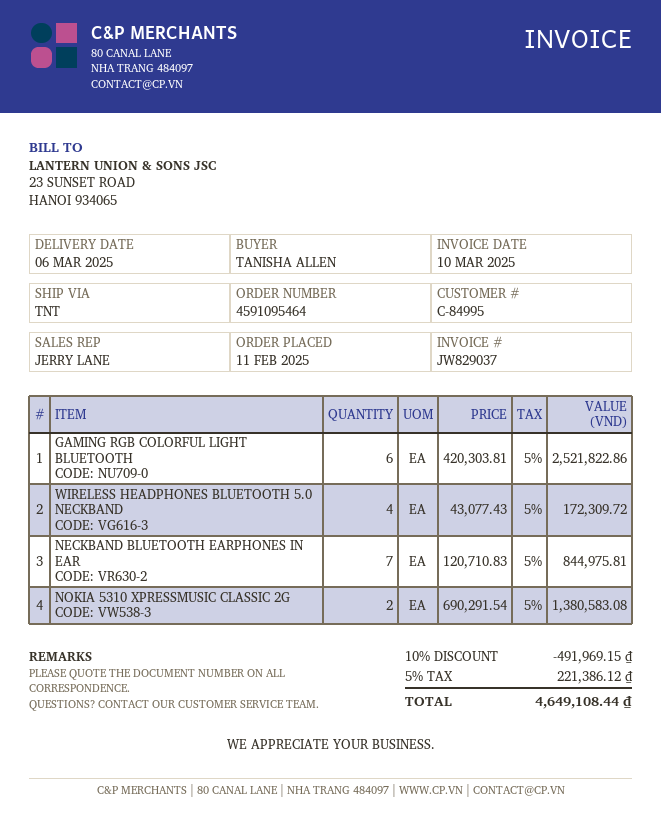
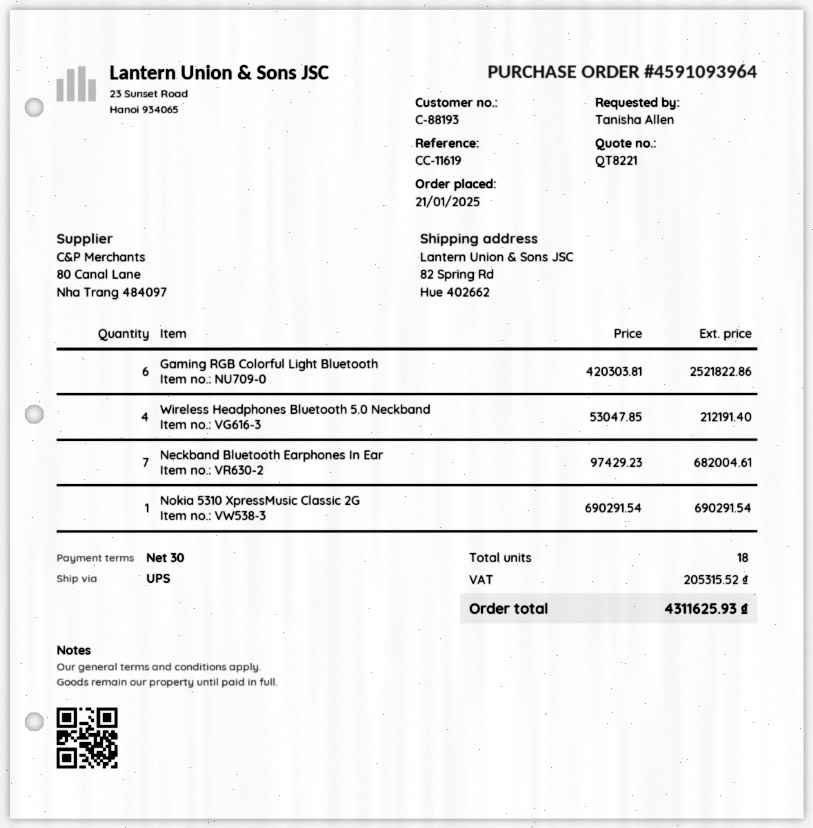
order number: 4591095464 -> 4591093964
order date: 2025-02-11 -> 2025-01-21
customer number: C-84995 -> C-88193
shipping method: TNT -> UPS
WIRELESS HEADPHONES BLUETOOTH 5.0 NECKBAND: 4 x 43077.43 = 172309.72 -> 4 x 53047.85 = 212191.40
NECKBAND BLUETOOTH EARPHONES IN EAR: 7 x 120710.83 = 844975.81 -> 7 x 97429.23 = 682004.61
NOKIA 5310 XPRESSMUSIC CLASSIC 2G: 2 x 690291.54 = 1380583.08 -> 1 x 690291.54 = 690291.54
discount: 10% = 491969.15 -> none
tax: 221386.12 -> 205315.52
total: 4649108.44 -> 4311625.93

